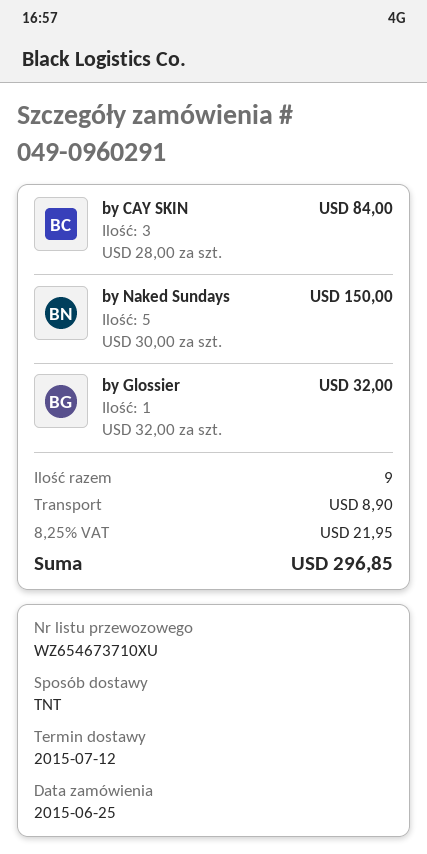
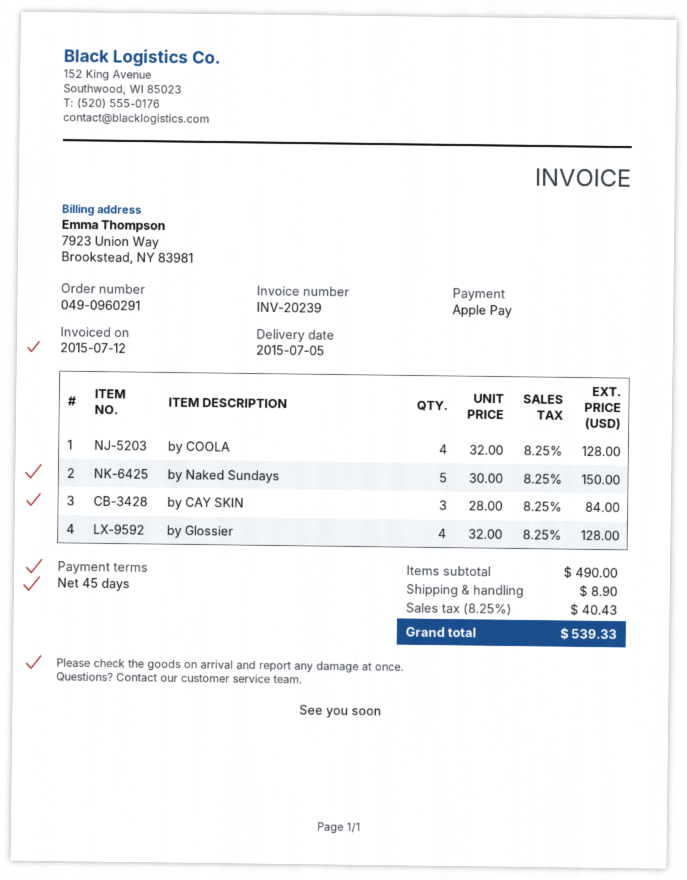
delivery date: 2015-07-12 -> 2015-07-05
by Glossier: 1 x 32.00 = 32.00 -> 4 x 32.00 = 128.00
by COOLA: none -> 4 x 32.00 = 128.00
tax: 8.25% = 21.95 -> 8.25% = 40.43
total: 296.85 -> 539.33

